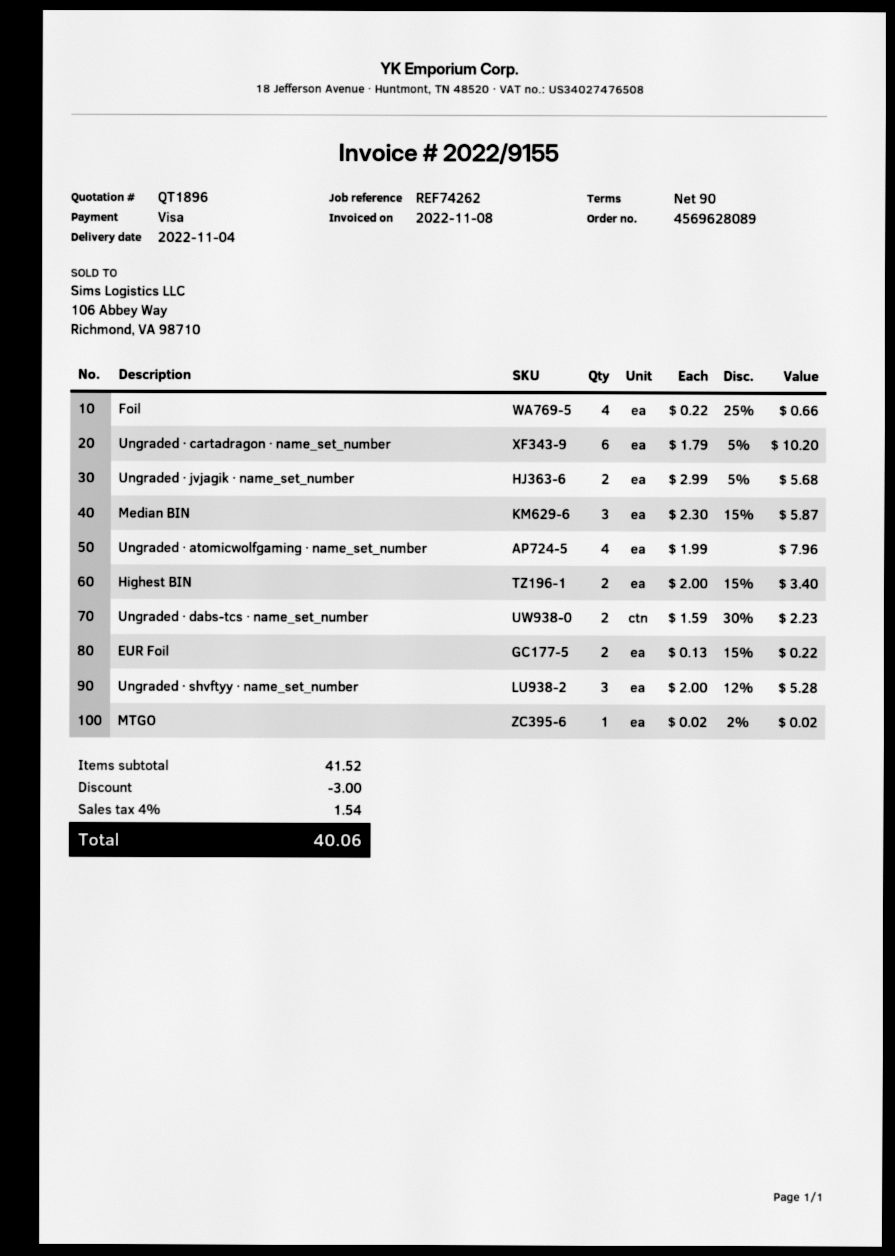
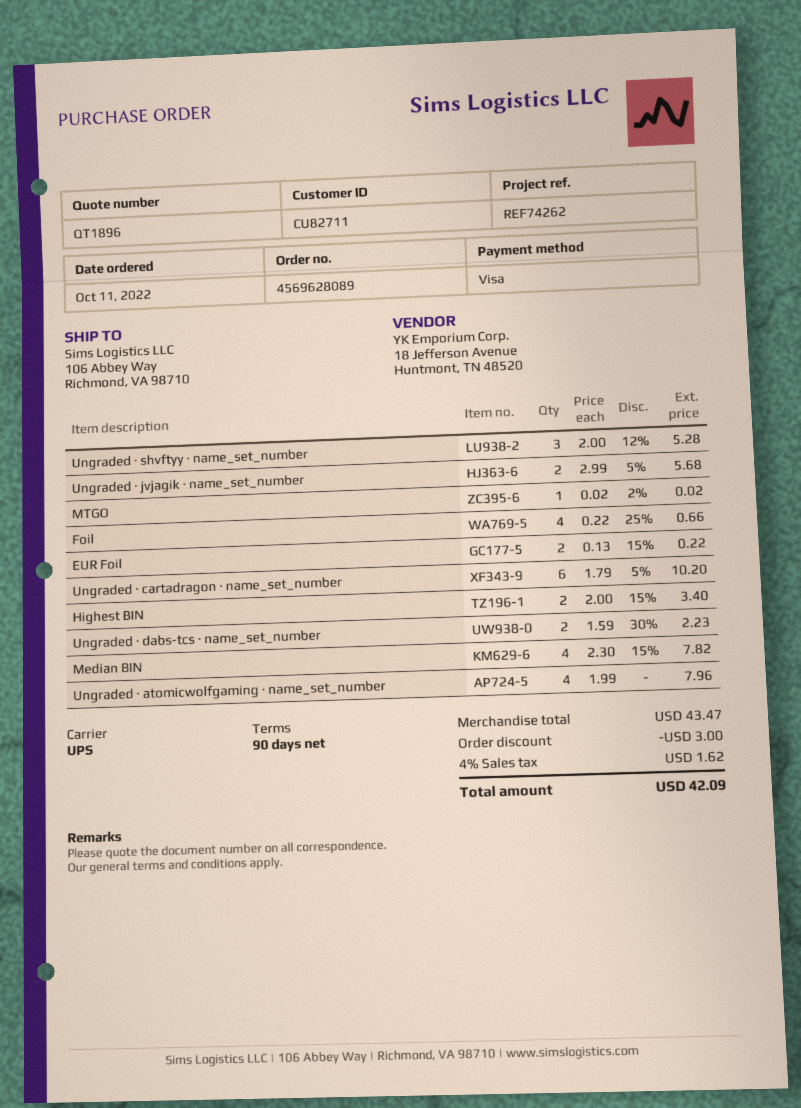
Median BIN: 3 x 2.30 - 15% = 5.87 -> 4 x 2.30 - 15% = 7.82
subtotal: 41.52 -> 43.47
tax: 4% = 1.54 -> 4% = 1.62
total: 40.06 -> 42.09

